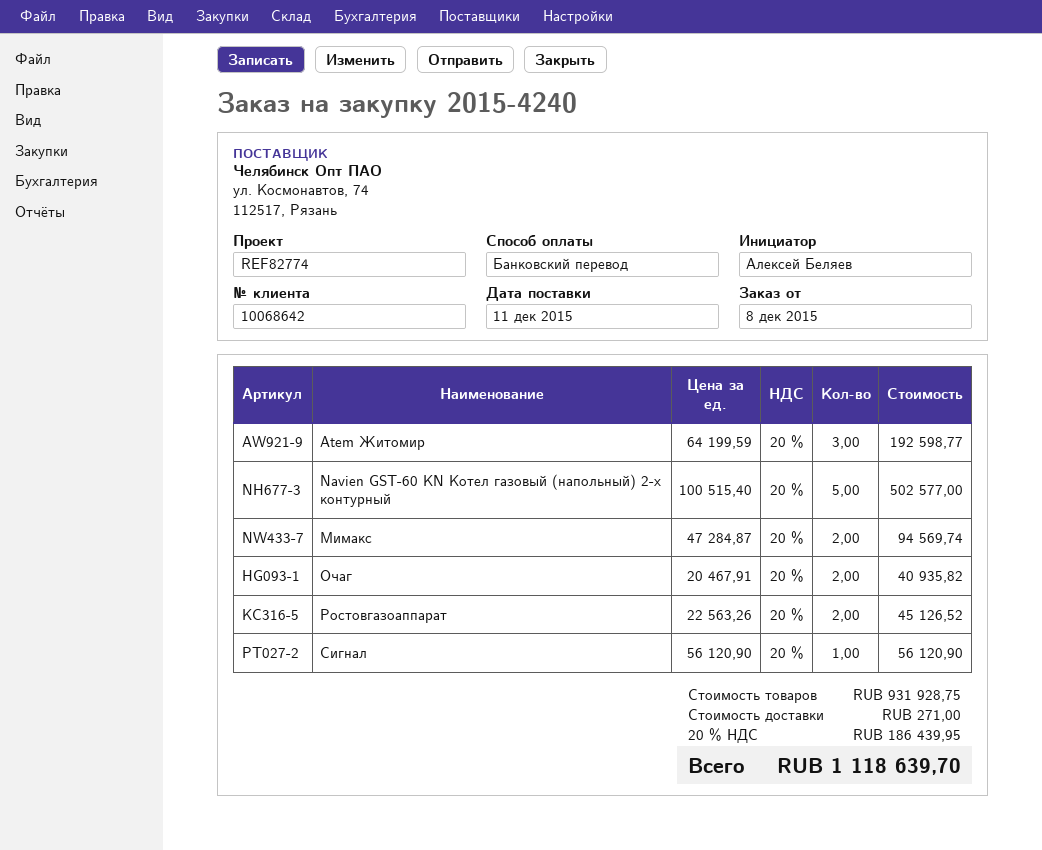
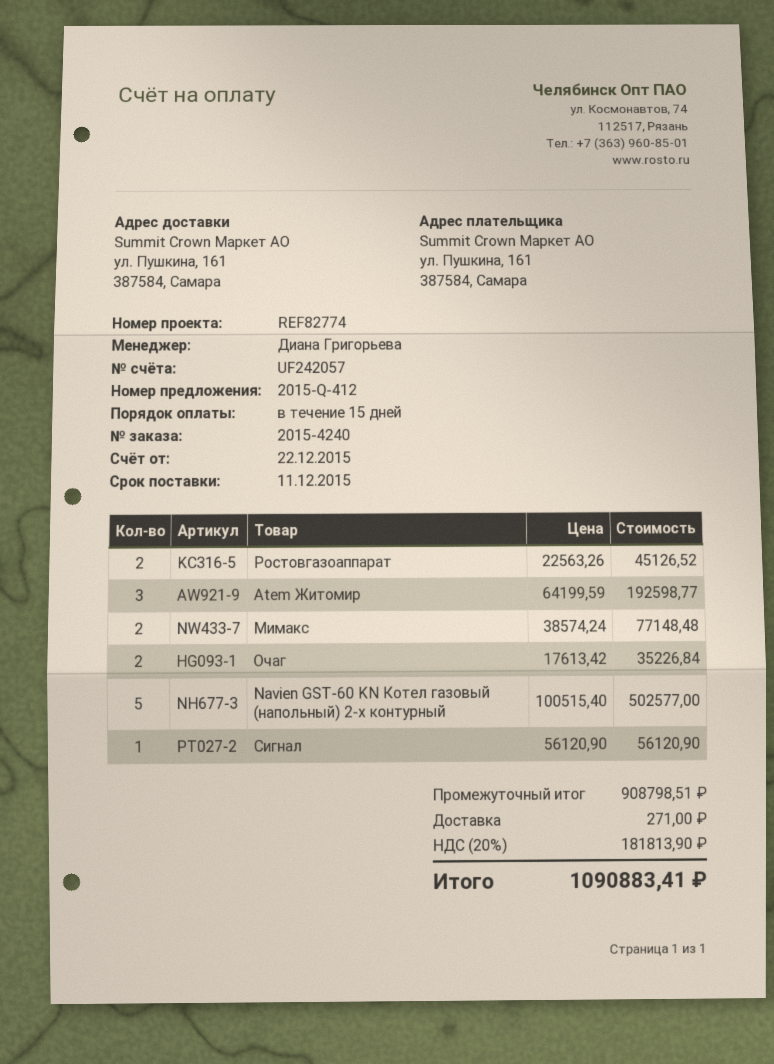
Мимакс: 2 x 47284.87 = 94569.74 -> 2 x 38574.24 = 77148.48
Очаг: 2 x 20467.91 = 40935.82 -> 2 x 17613.42 = 35226.84
subtotal: 931928.75 -> 908798.51
tax: 20% = 186439.95 -> 20% = 181813.90
total: 1118639.70 -> 1090883.41

